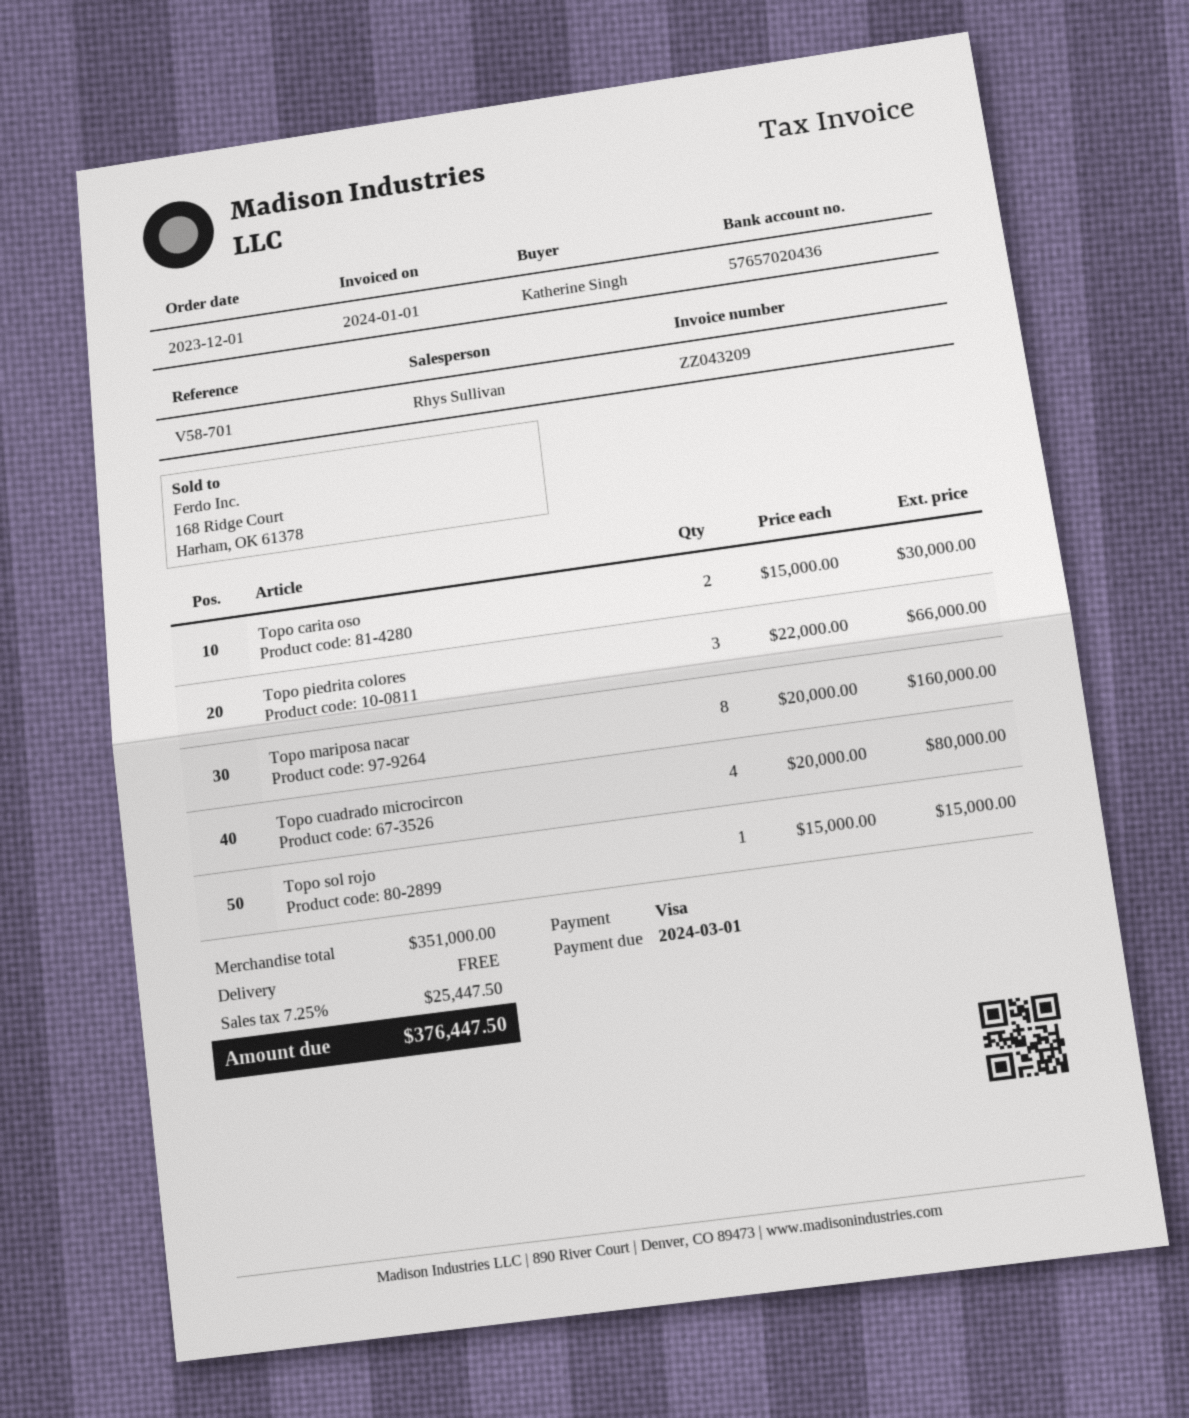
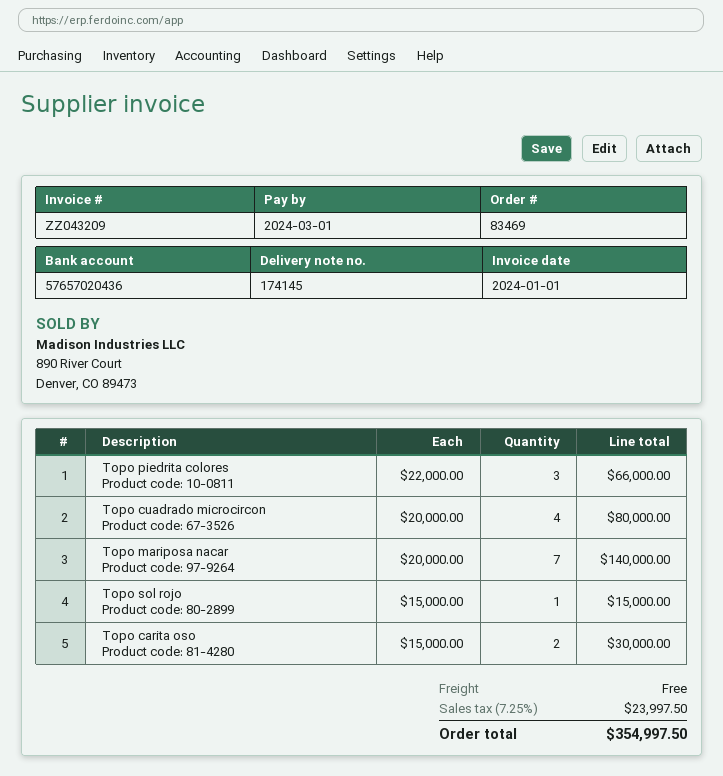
Topo mariposa nacar: 8 x 20000.00 = 160000.00 -> 7 x 20000.00 = 140000.00
tax: 7.25% = 25447.50 -> 7.25% = 23997.50
total: 376447.50 -> 354997.50

